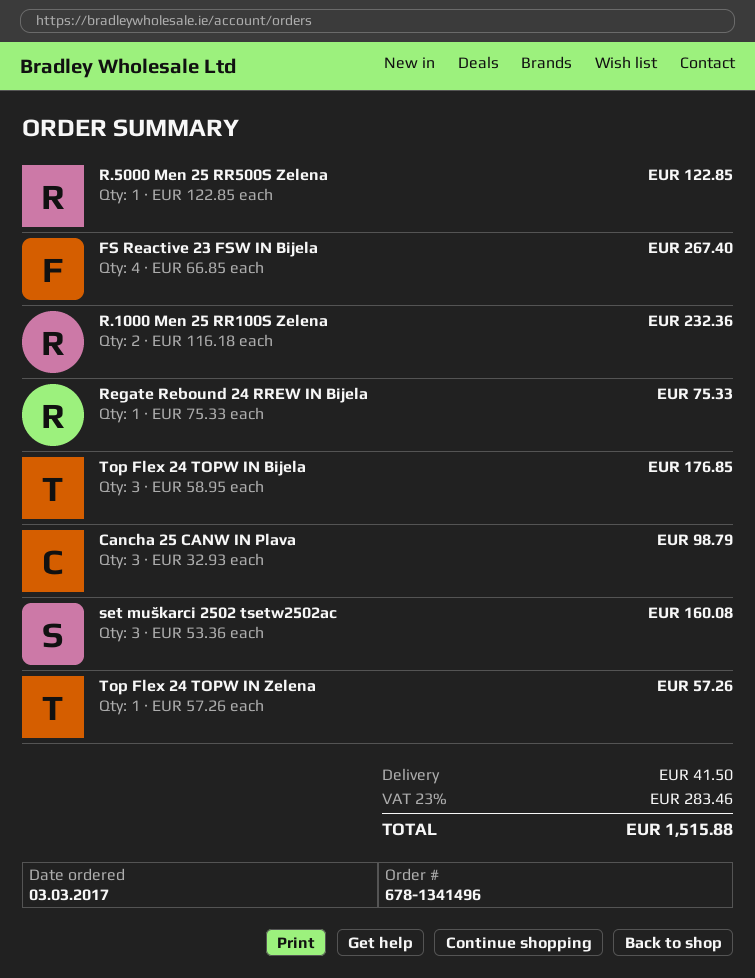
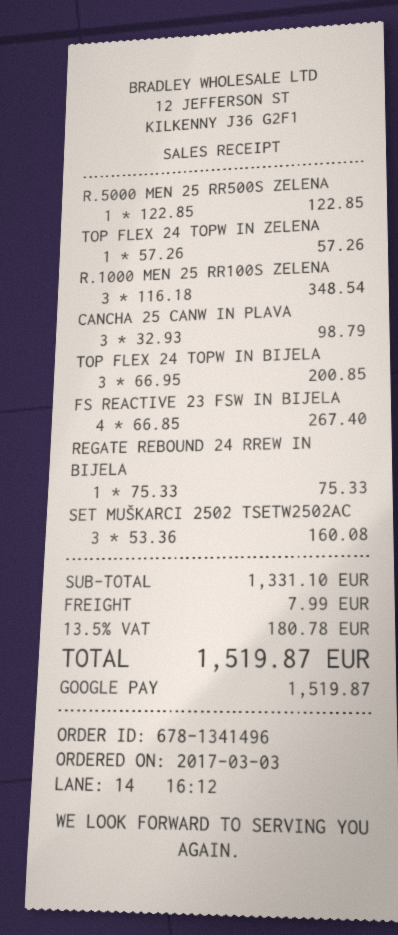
R.1000 Men 25 RR100S Zelena: 2 x 116.18 = 232.36 -> 3 x 116.18 = 348.54
Top Flex 24 TOPW IN Bijela: 3 x 58.95 = 176.85 -> 3 x 66.95 = 200.85
shipping: 41.50 -> 7.99
tax: 23% = 283.46 -> 13.5% = 180.78
total: 1515.88 -> 1519.87

